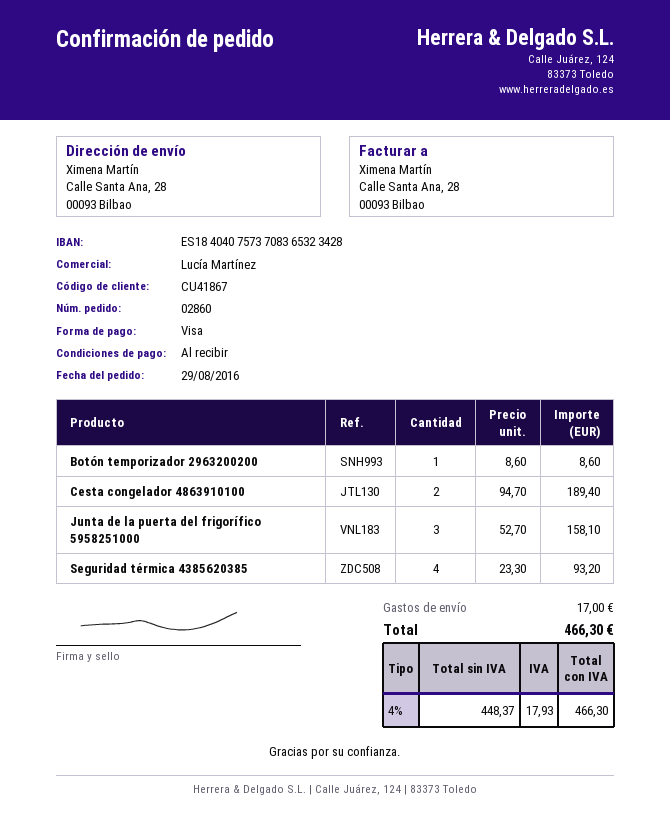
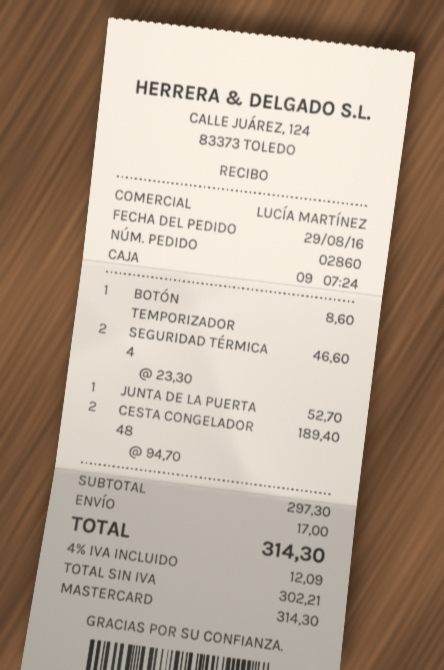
payment method: Visa -> Mastercard
Junta de la puerta del frigorífico 5958251000: 3 x 52.70 = 158.10 -> 1 x 52.70 = 52.70
Seguridad térmica 4385620385: 4 x 23.30 = 93.20 -> 2 x 23.30 = 46.60
net: 448.37 -> 302.21
tax: 4% = 17.93 -> 4% = 12.09
total: 466.30 -> 314.30

